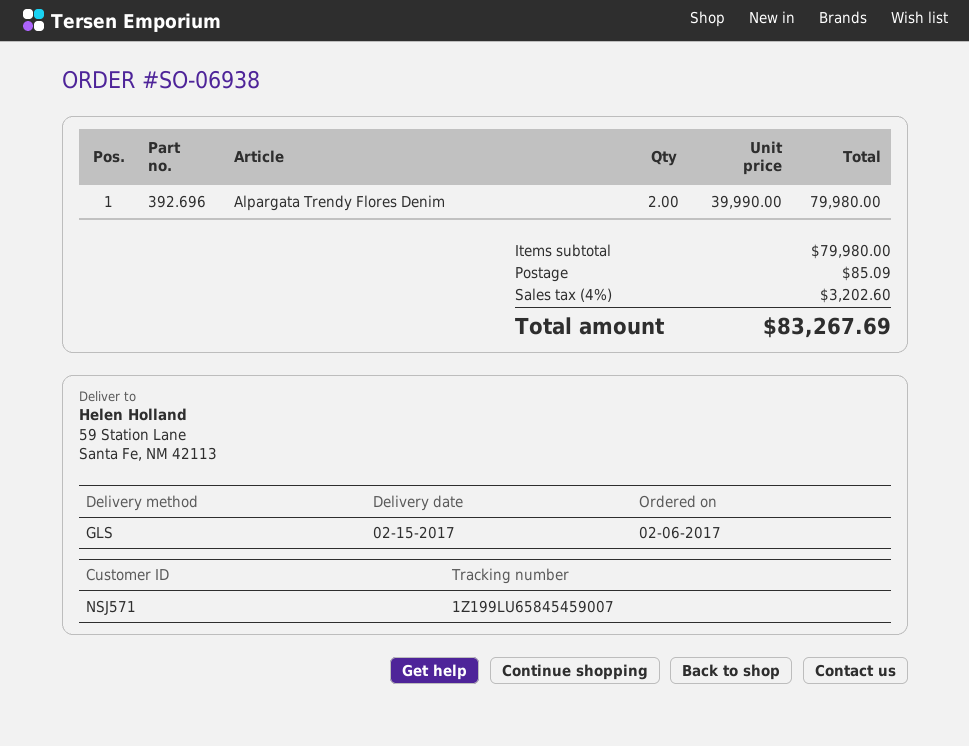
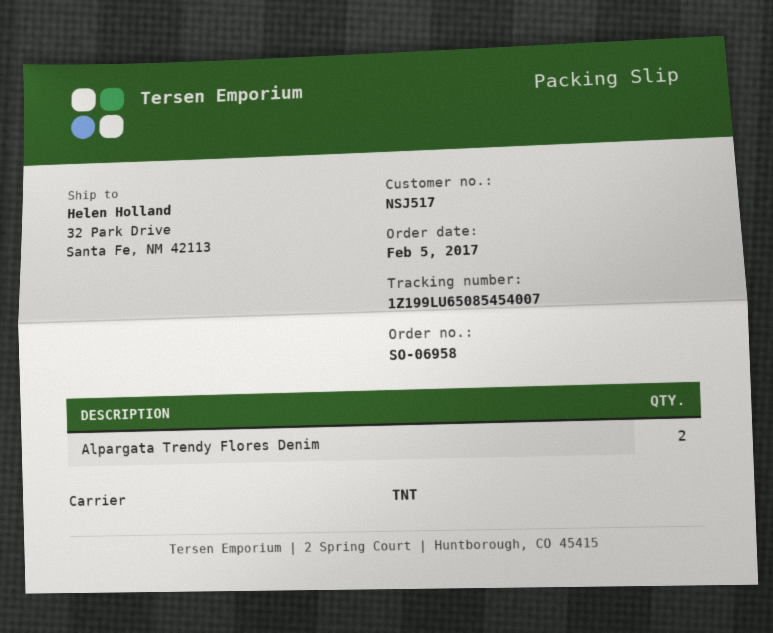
order number: SO-06938 -> SO-06958
order date: 2017-02-06 -> 2017-02-05
customer number: NSJ571 -> NSJ517
shipping method: GLS -> TNT
tracking number: 1Z199LU65845459007 -> 1Z199LU65085454007
ship to: 59 Station Lane, Santa Fe, NM 42113 -> 32 Park Drive, Santa Fe, NM 42113

